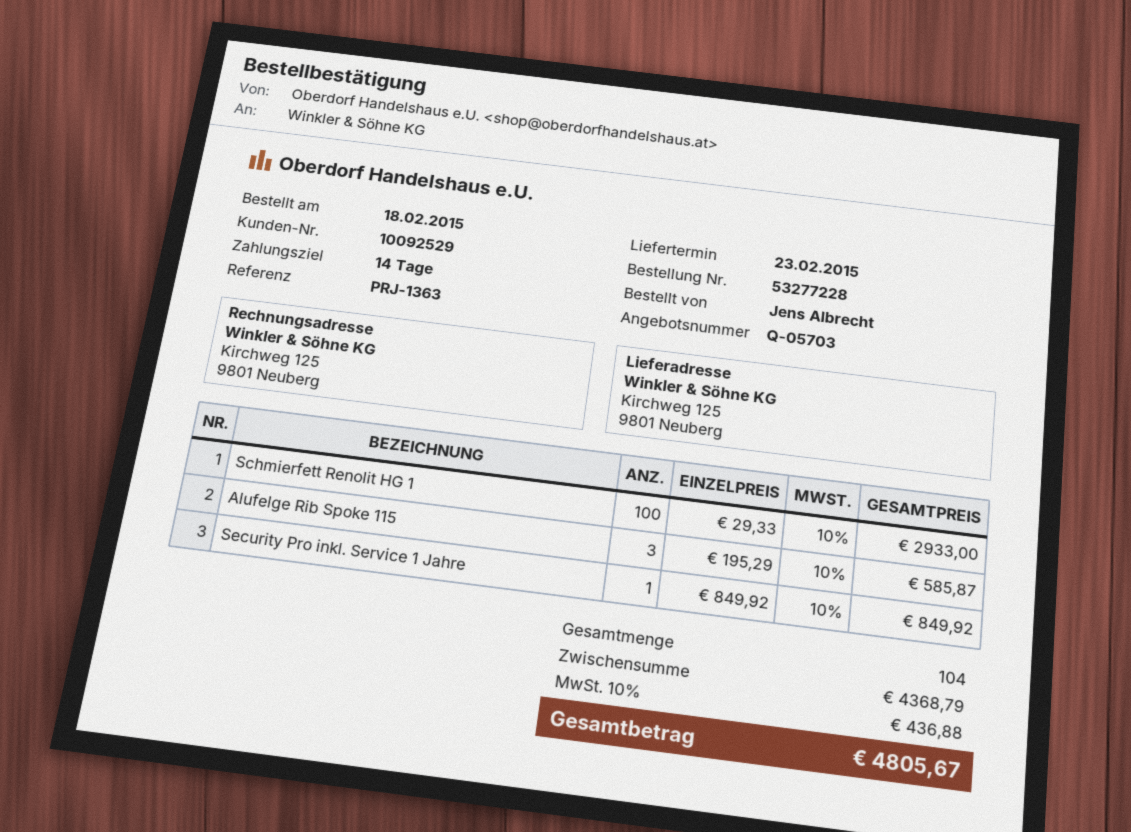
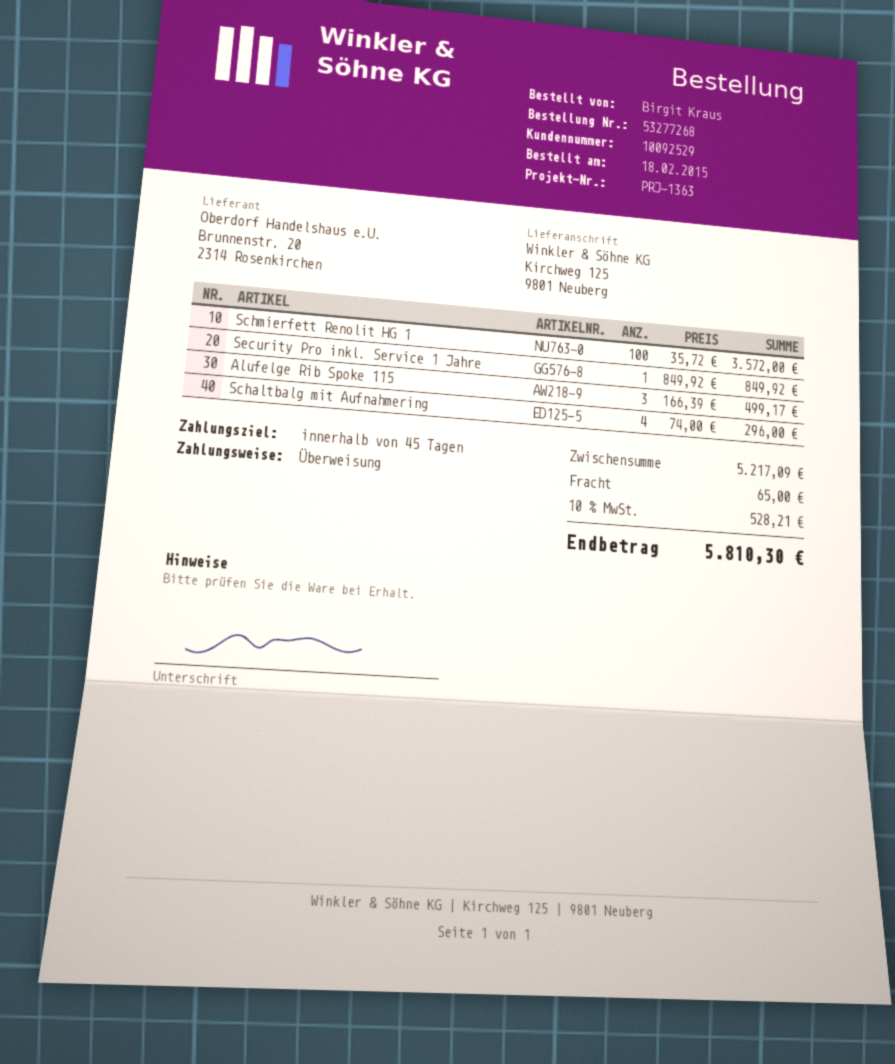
order number: 53277228 -> 53277268
payment terms: 14 days -> 45 days
ordered by: Jens Albrecht -> Birgit Kraus
Schmierfett Renolit HG 1: 100 x 29.33 = 2933.00 -> 100 x 35.72 = 3572.00
Alufelge Rib Spoke 115: 3 x 195.29 = 585.87 -> 3 x 166.39 = 499.17
Schaltbalg mit Aufnahmering: none -> 4 x 74.00 = 296.00
subtotal: 4368.79 -> 5217.09
shipping: none -> 65.00
tax: 10% = 436.88 -> 10% = 528.21
total: 4805.67 -> 5810.30

